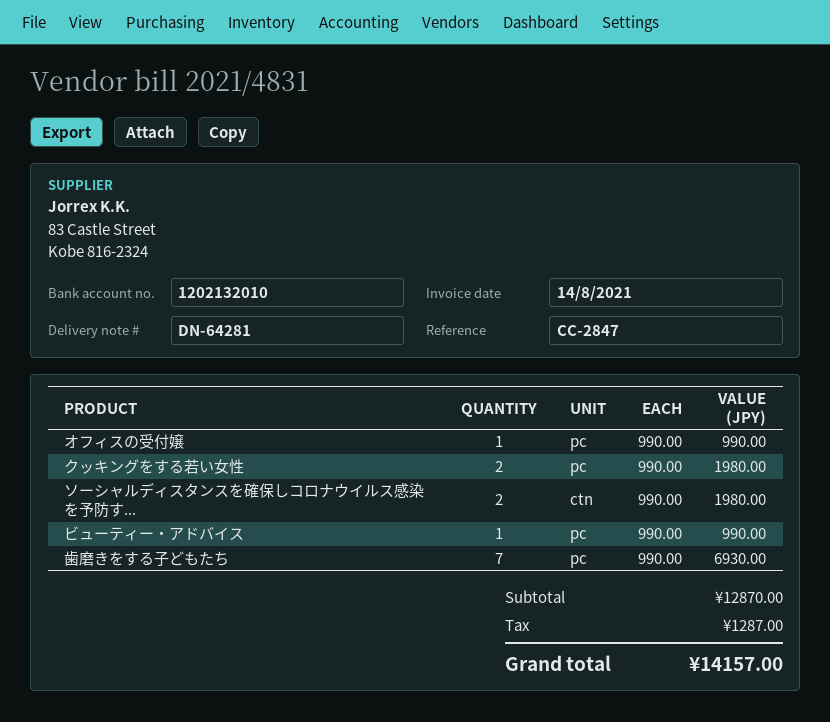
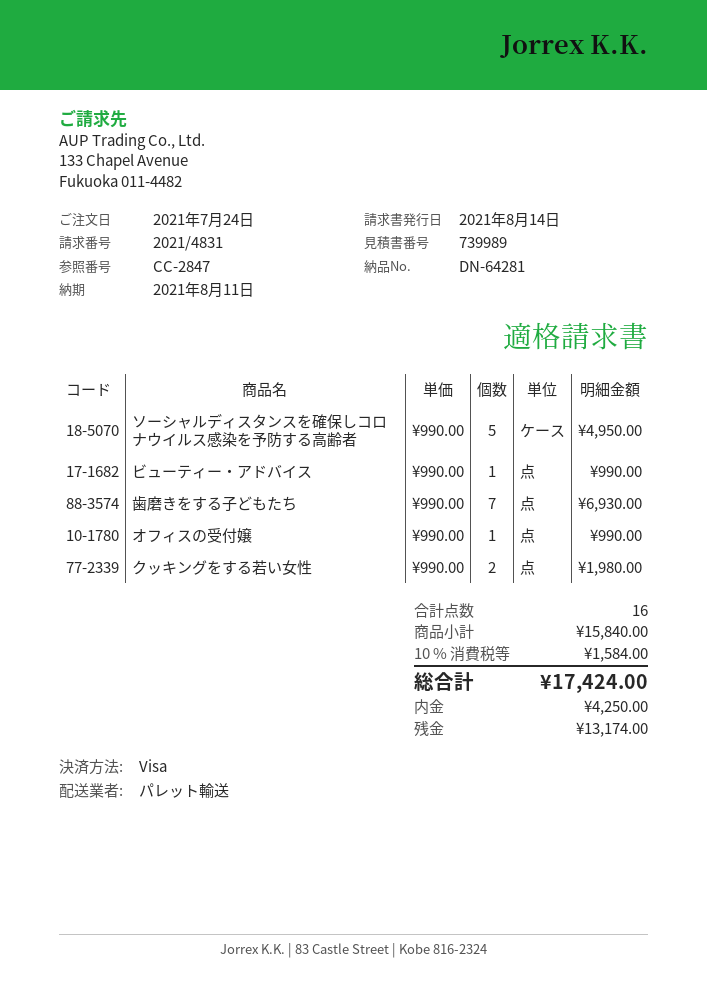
ソーシャルディスタンスを確保しコロナウイルス感染を予防す...: 2 x 990.00 = 1980.00 -> 5 x 990.00 = 4950.00
subtotal: 12870.00 -> 15840.00
tax: 1287.00 -> 1584.00
total: 14157.00 -> 17424.00

